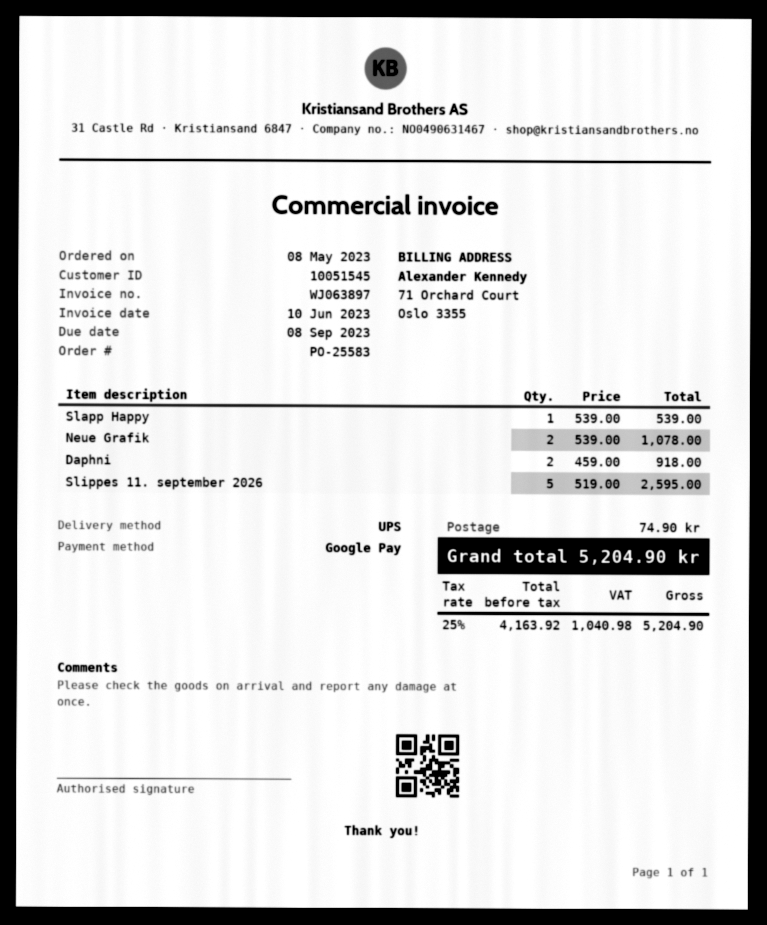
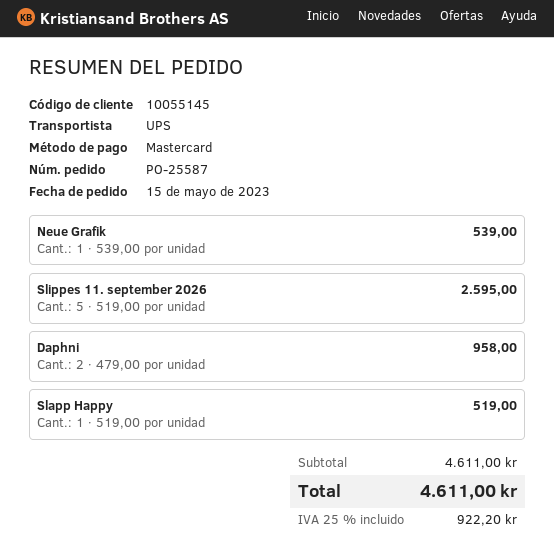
order number: PO-25583 -> PO-25587
order date: 2023-05-08 -> 2023-05-15
customer number: 10051545 -> 10055145
payment method: Google Pay -> Mastercard
Slapp Happy: 1 x 539.00 = 539.00 -> 1 x 519.00 = 519.00
Neue Grafik: 2 x 539.00 = 1078.00 -> 1 x 539.00 = 539.00
Daphni: 2 x 459.00 = 918.00 -> 2 x 479.00 = 958.00
shipping: 74.90 -> none
tax: 25% = 1040.98 -> 25% = 922.20
total: 5204.90 -> 4611.00

